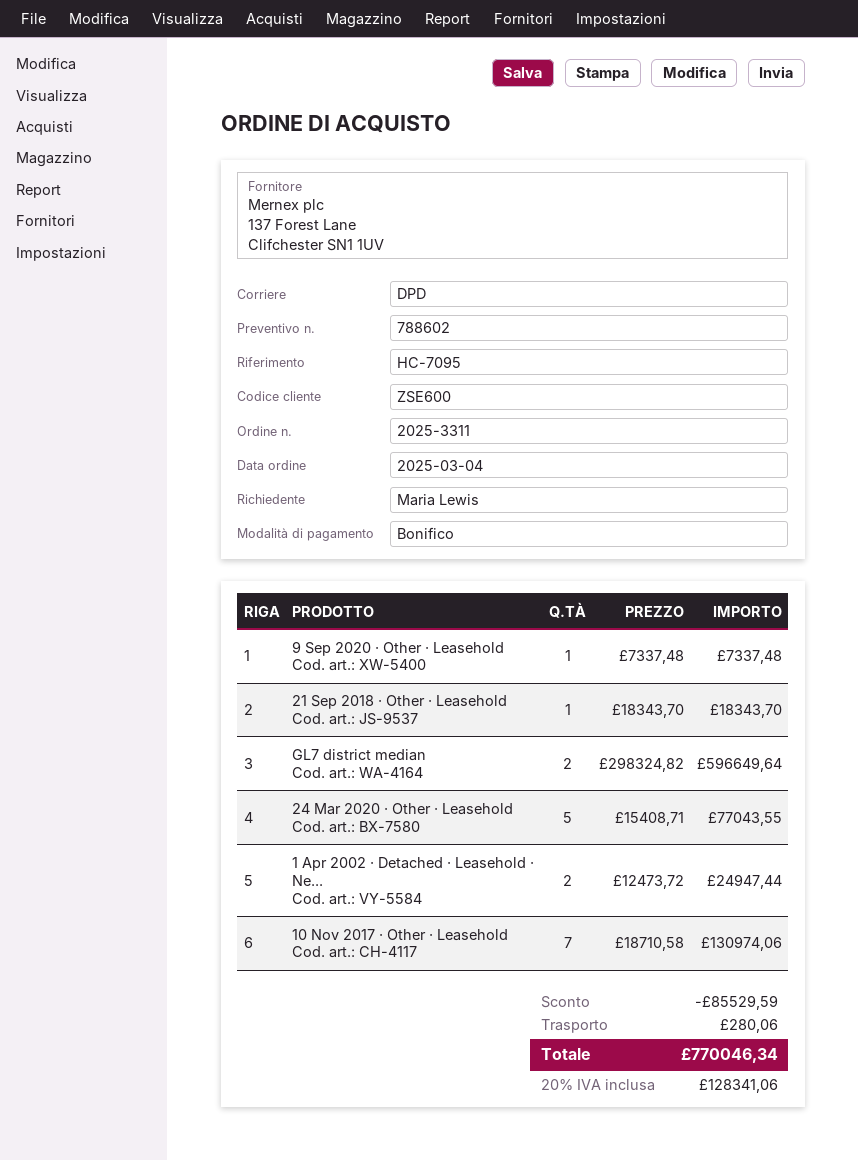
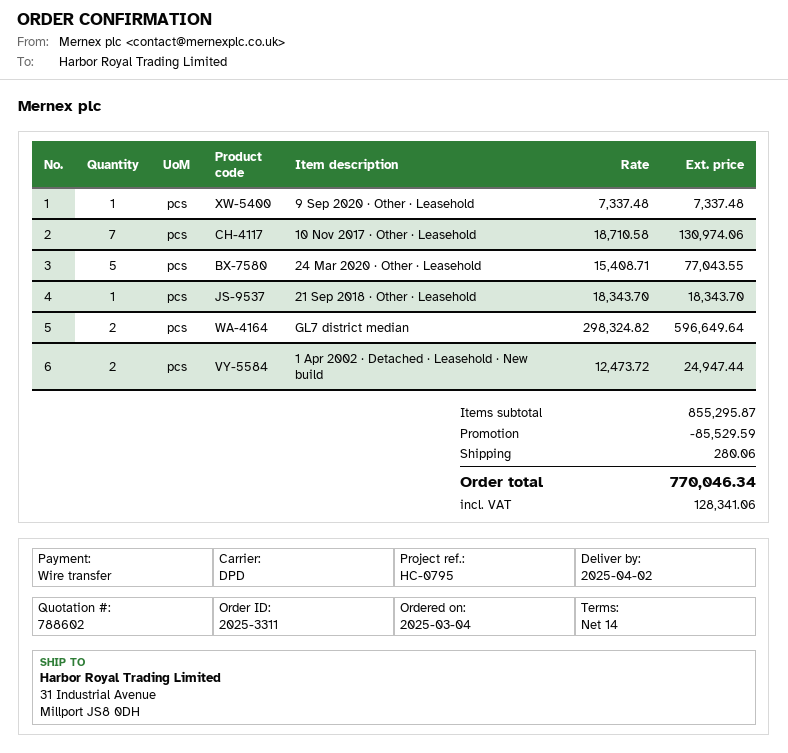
reference: HC-7095 -> HC-0795

